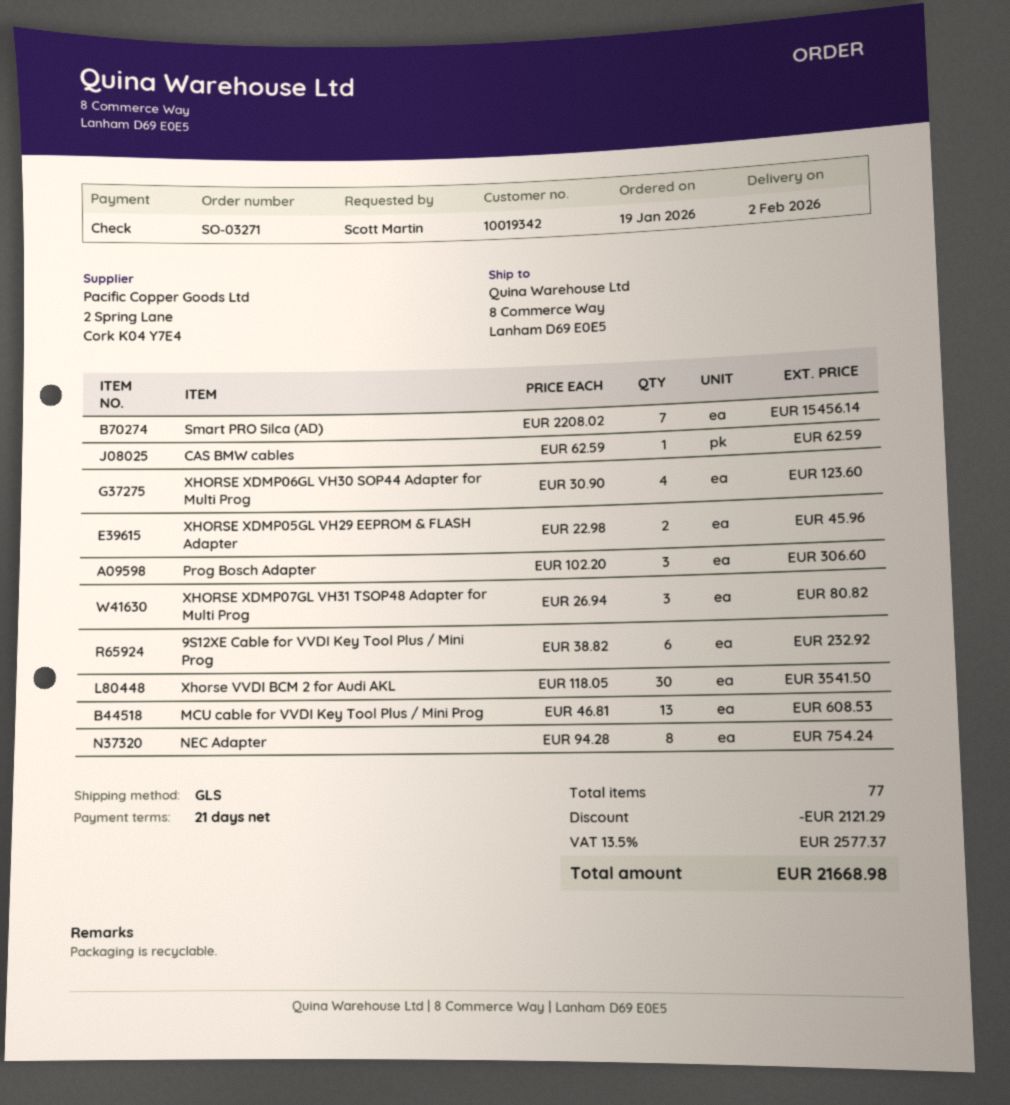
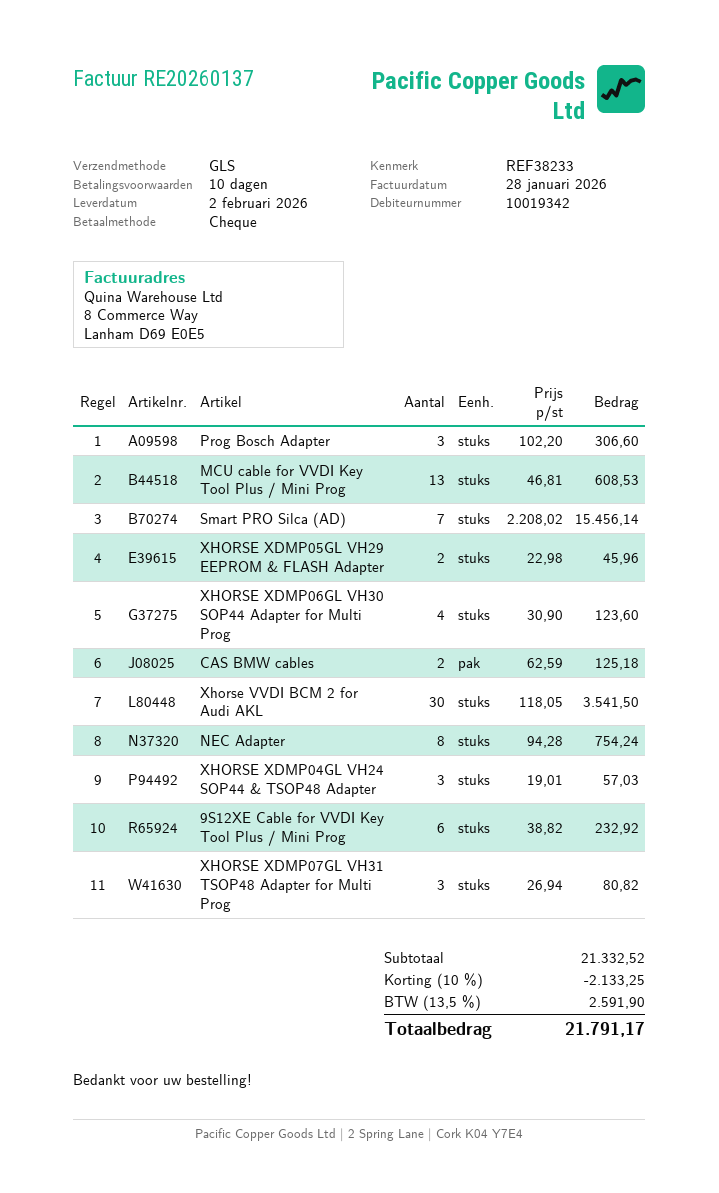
payment terms: 21 days -> 10 days
CAS BMW cables: 1 x 62.59 = 62.59 -> 2 x 62.59 = 125.18
XHORSE XDMP04GL VH24 SOP44 & TSOP48 Adapter: none -> 3 x 19.01 = 57.03
discount: 2121.29 -> 2133.25
tax: 13.5% = 2577.37 -> 13.5% = 2591.90
total: 21668.98 -> 21791.17

